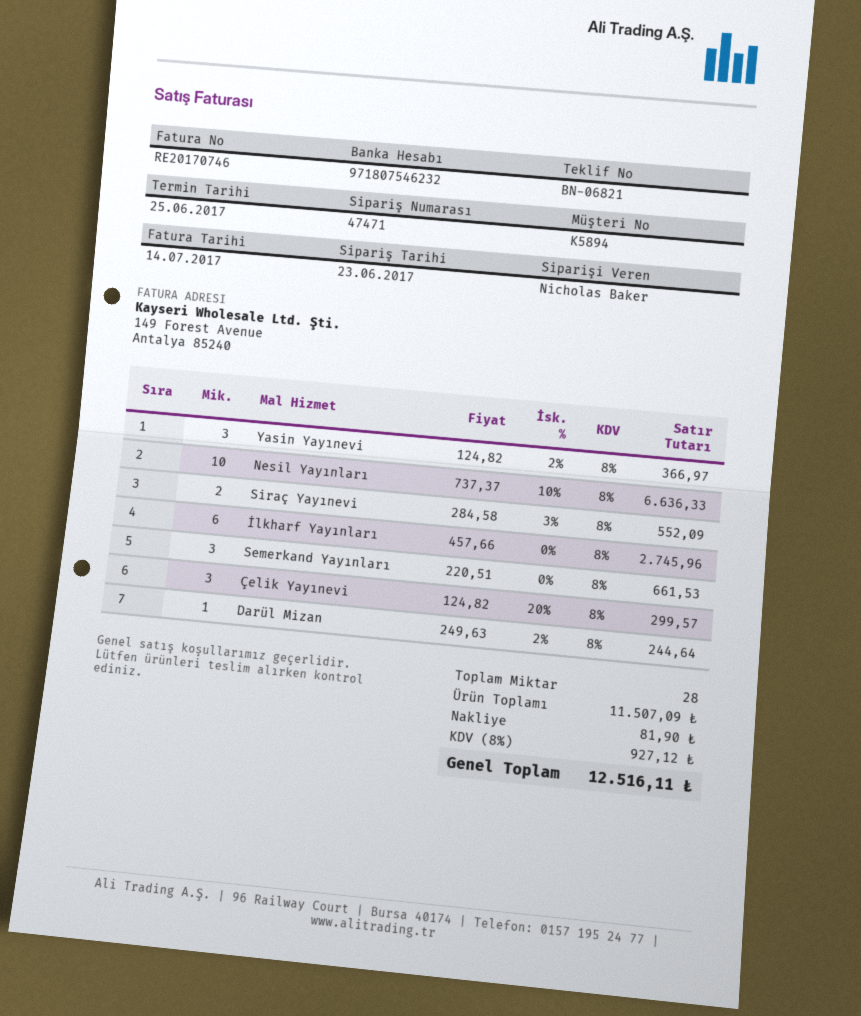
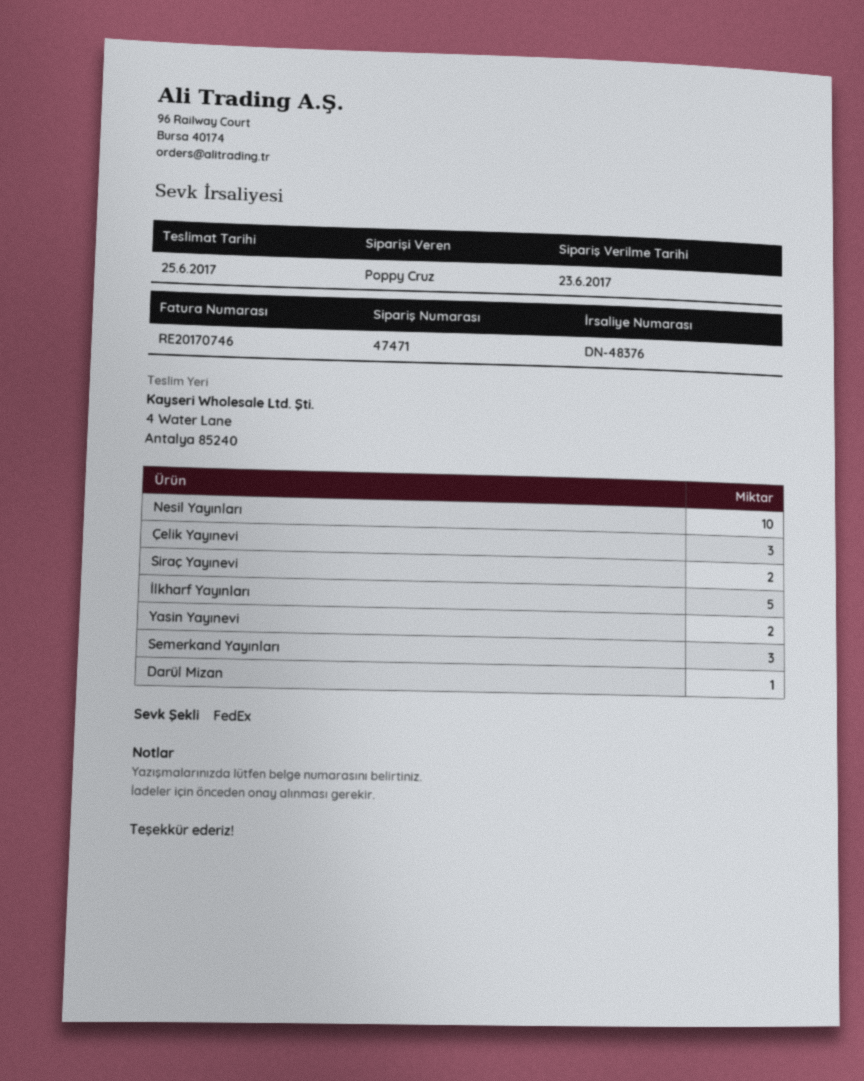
ordered by: Nicholas Baker -> Poppy Cruz
Yasin Yayınevi: 3 -> 2
İlkharf Yayınları: 6 -> 5

